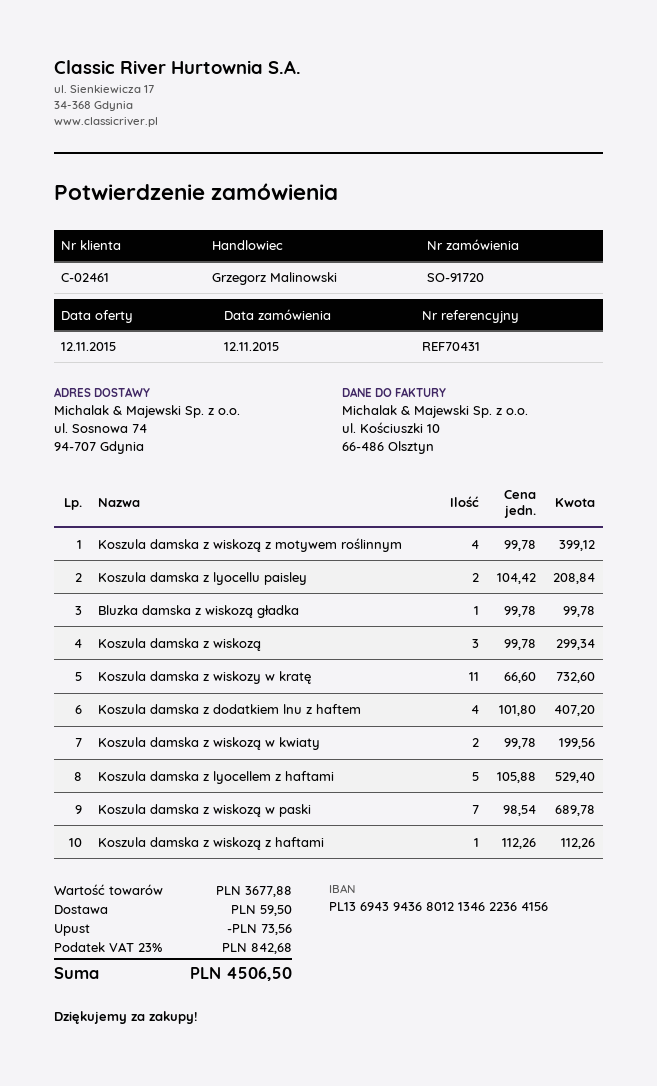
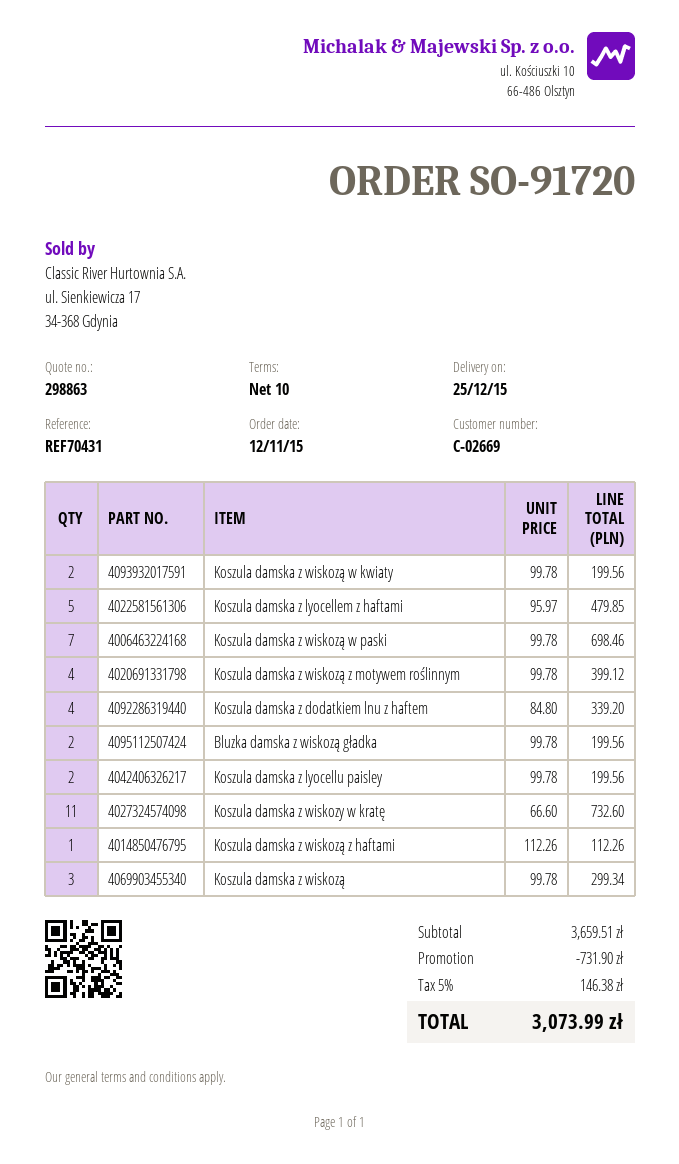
customer number: C-02461 -> C-02669
Koszula damska z lyocellu paisley: 2 x 104.42 = 208.84 -> 2 x 99.78 = 199.56
Bluzka damska z wiskozą gładka: 1 x 99.78 = 99.78 -> 2 x 99.78 = 199.56
Koszula damska z dodatkiem lnu z haftem: 4 x 101.80 = 407.20 -> 4 x 84.80 = 339.20
Koszula damska z lyocellem z haftami: 5 x 105.88 = 529.40 -> 5 x 95.97 = 479.85
Koszula damska z wiskozą w paski: 7 x 98.54 = 689.78 -> 7 x 99.78 = 698.46
subtotal: 3677.88 -> 3659.51
discount: 73.56 -> 731.90
shipping: 59.50 -> none
tax: 23% = 842.68 -> 5% = 146.38
total: 4506.50 -> 3073.99

